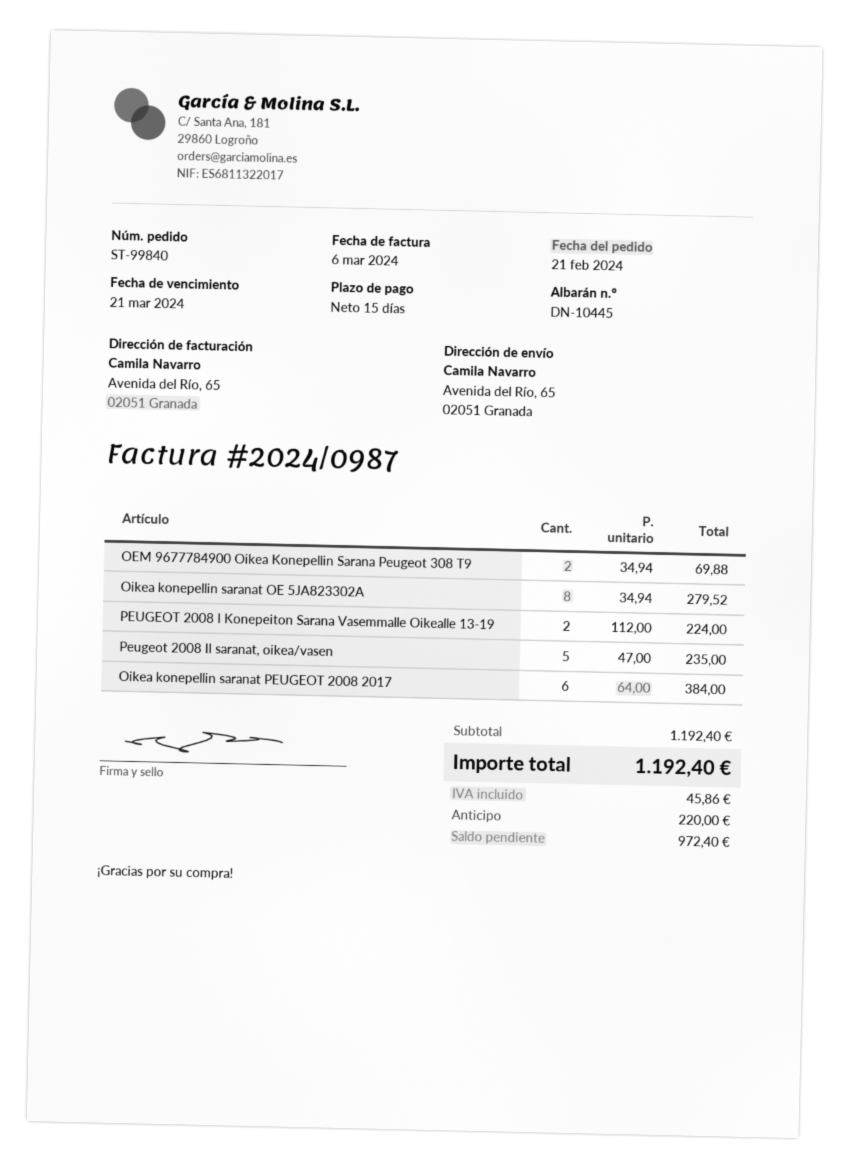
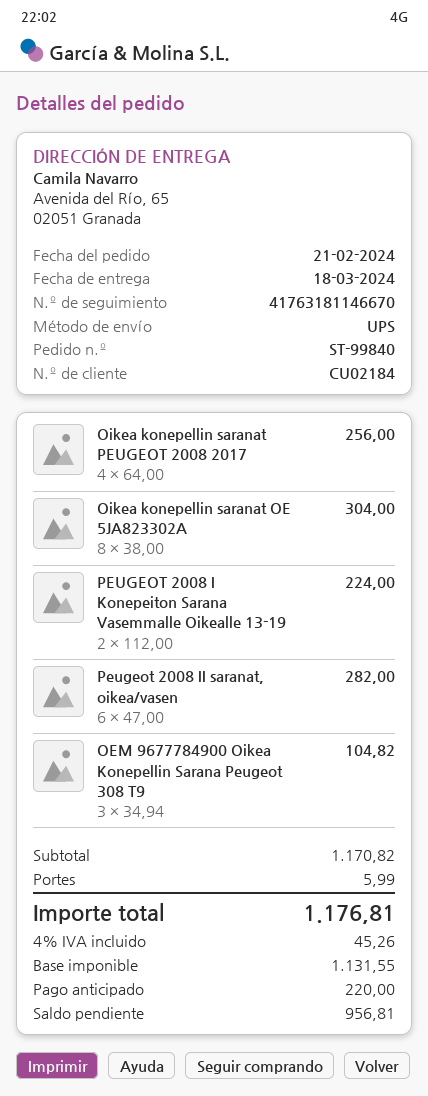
OEM 9677784900 Oikea Konepellin Sarana Peugeot 308 T9: 2 x 34.94 = 69.88 -> 3 x 34.94 = 104.82
Oikea konepellin saranat OE 5JA823302A: 8 x 34.94 = 279.52 -> 8 x 38.00 = 304.00
Peugeot 2008 II saranat, oikea/vasen: 5 x 47.00 = 235.00 -> 6 x 47.00 = 282.00
Oikea konepellin saranat PEUGEOT 2008 2017: 6 x 64.00 = 384.00 -> 4 x 64.00 = 256.00
subtotal: 1192.40 -> 1170.82
shipping: none -> 5.99
tax: 45.86 -> 45.26
total: 1192.40 -> 1176.81
balance: 972.40 -> 956.81

